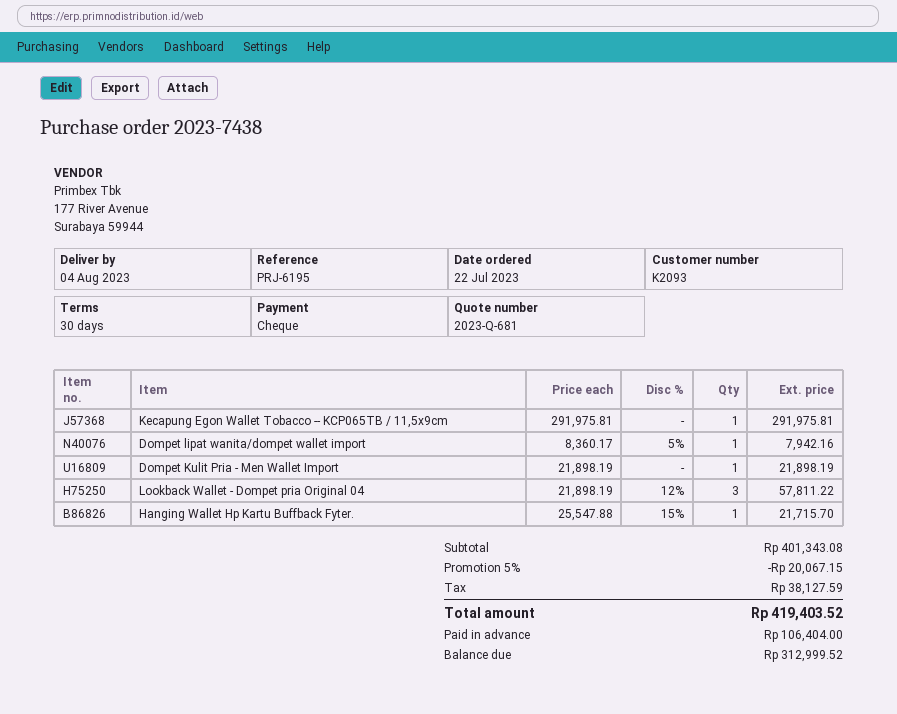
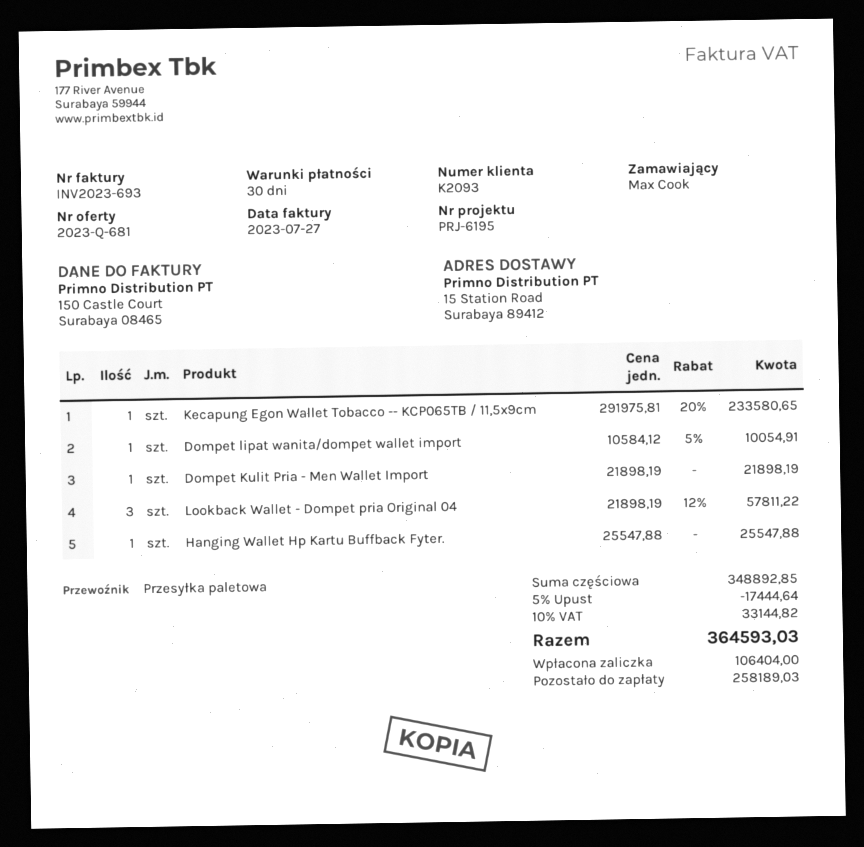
Kecapung Egon Wallet Tobacco -- KCP065TB / 11,5x9cm: 1 x 291975.81 = 291975.81 -> 1 x 291975.81 - 20% = 233580.65
Dompet lipat wanita/dompet wallet import: 1 x 8360.17 - 5% = 7942.16 -> 1 x 10584.12 - 5% = 10054.91
Hanging Wallet Hp Kartu Buffback Fyter.: 1 x 25547.88 - 15% = 21715.70 -> 1 x 25547.88 = 25547.88
subtotal: 401343.08 -> 348892.85
discount: 5% = 20067.15 -> 5% = 17444.64
tax: 38127.59 -> 33144.82
total: 419403.52 -> 364593.03
balance: 312999.52 -> 258189.03

